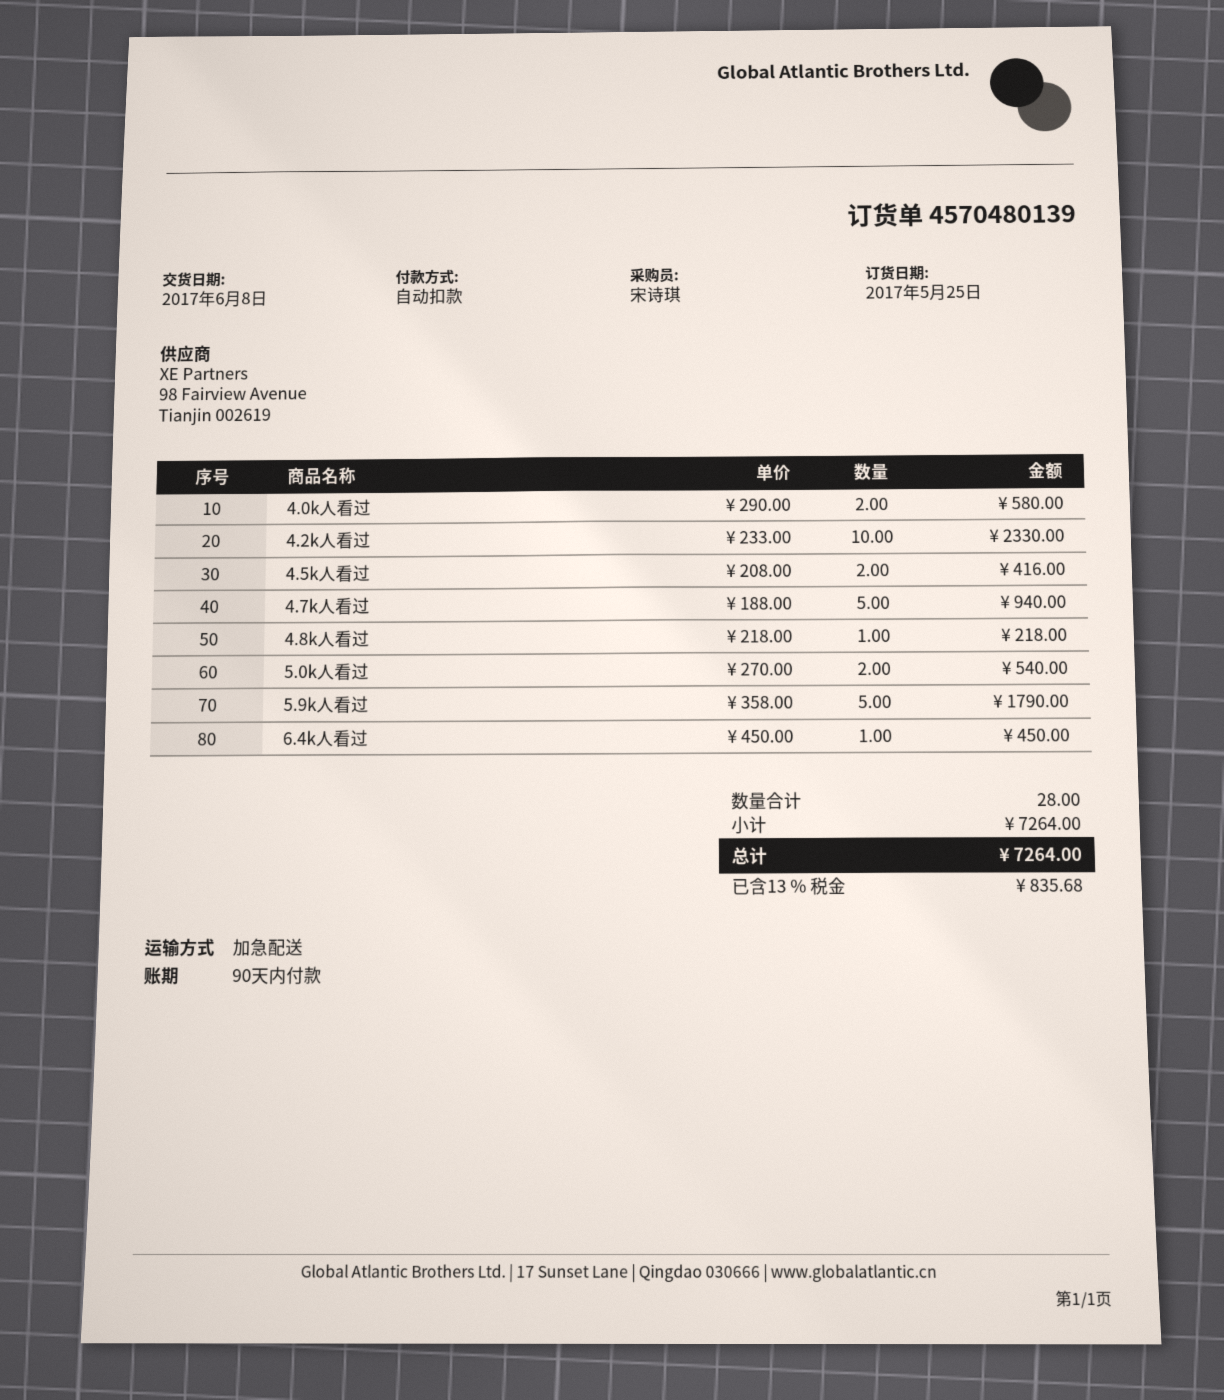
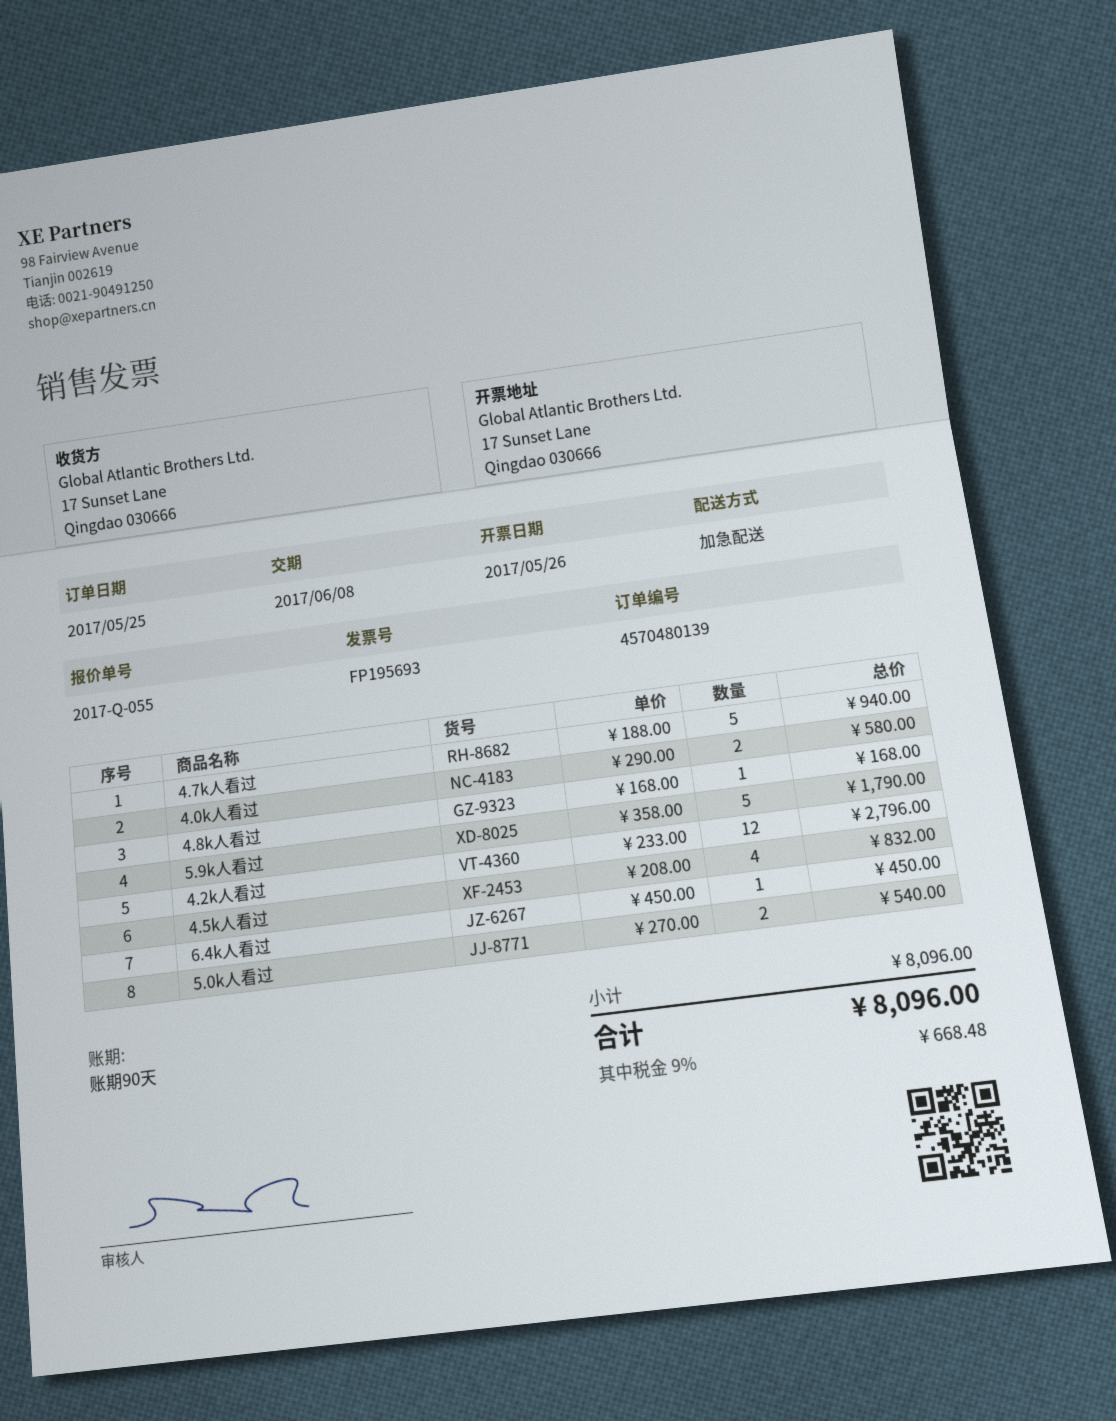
4.2k人看过: 10 x 233.00 = 2330.00 -> 12 x 233.00 = 2796.00
4.5k人看过: 2 x 208.00 = 416.00 -> 4 x 208.00 = 832.00
4.8k人看过: 1 x 218.00 = 218.00 -> 1 x 168.00 = 168.00
subtotal: 7264.00 -> 8096.00
tax: 13% = 835.68 -> 9% = 668.48
total: 7264.00 -> 8096.00

